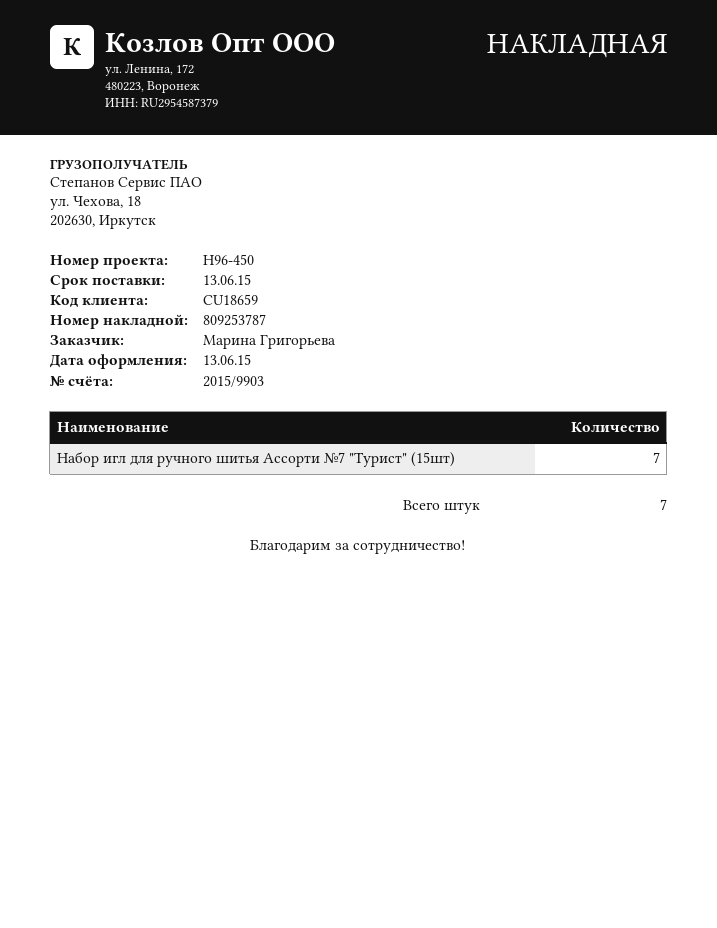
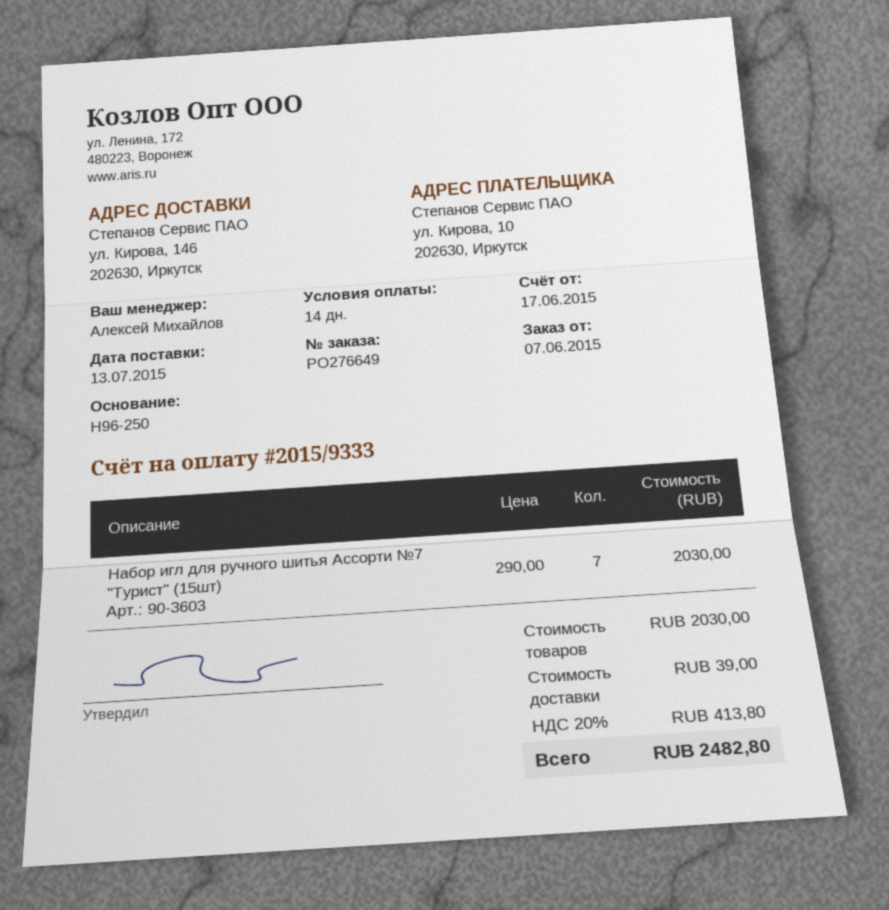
order date: 2015-06-13 -> 2015-06-07
delivery date: 2015-06-13 -> 2015-07-13
invoice number: 2015/9903 -> 2015/9333
reference: H96-450 -> H96-250
ship to: ул. Чехова, 18, 202630, Иркутск -> ул. Кирова, 146, 202630, Иркутск

